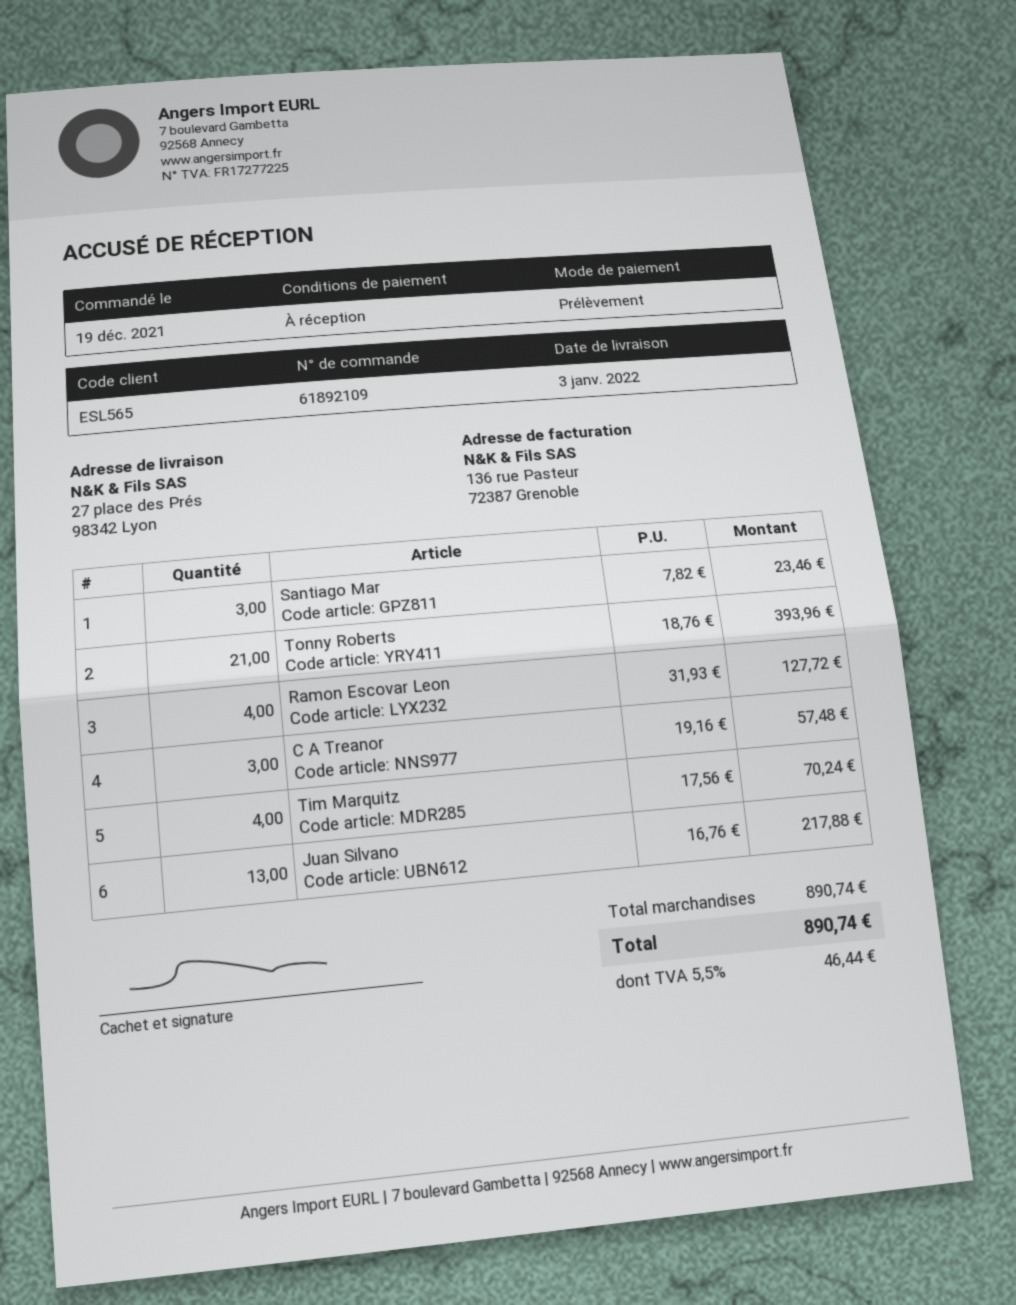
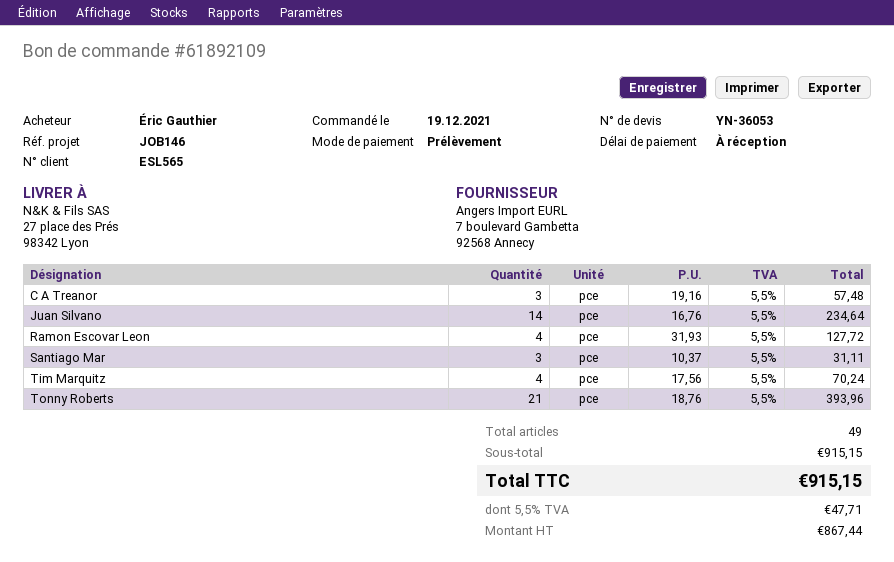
Santiago Mar: 3 x 7.82 = 23.46 -> 3 x 10.37 = 31.11
Juan Silvano: 13 x 16.76 = 217.88 -> 14 x 16.76 = 234.64
subtotal: 890.74 -> 915.15
tax: 5.5% = 46.44 -> 5.5% = 47.71
total: 890.74 -> 915.15

